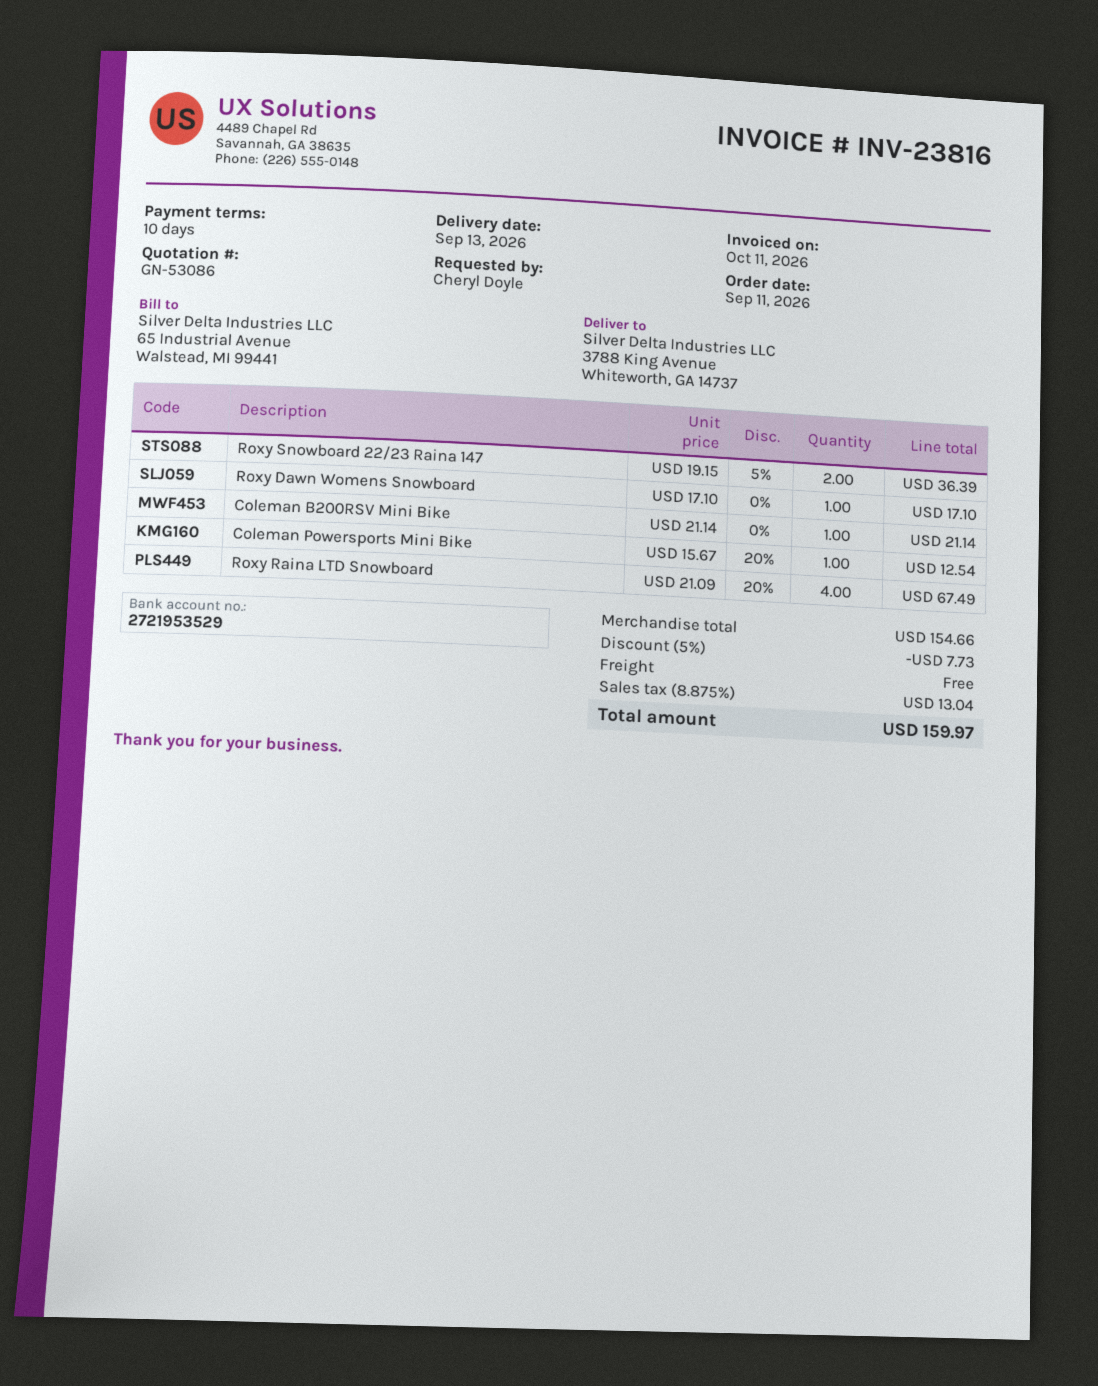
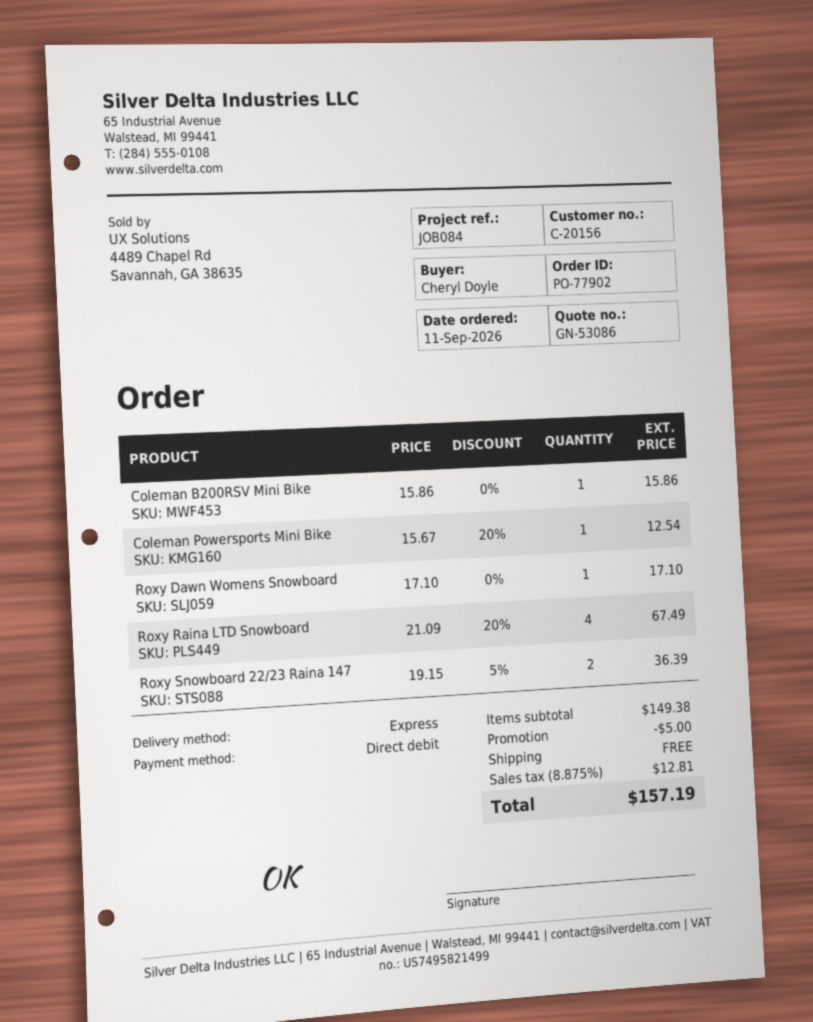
Coleman B200RSV Mini Bike: 1 x 21.14 = 21.14 -> 1 x 15.86 = 15.86
subtotal: 154.66 -> 149.38
discount: 7.73 -> 5.00
tax: 8.875% = 13.04 -> 8.875% = 12.81
total: 159.97 -> 157.19

